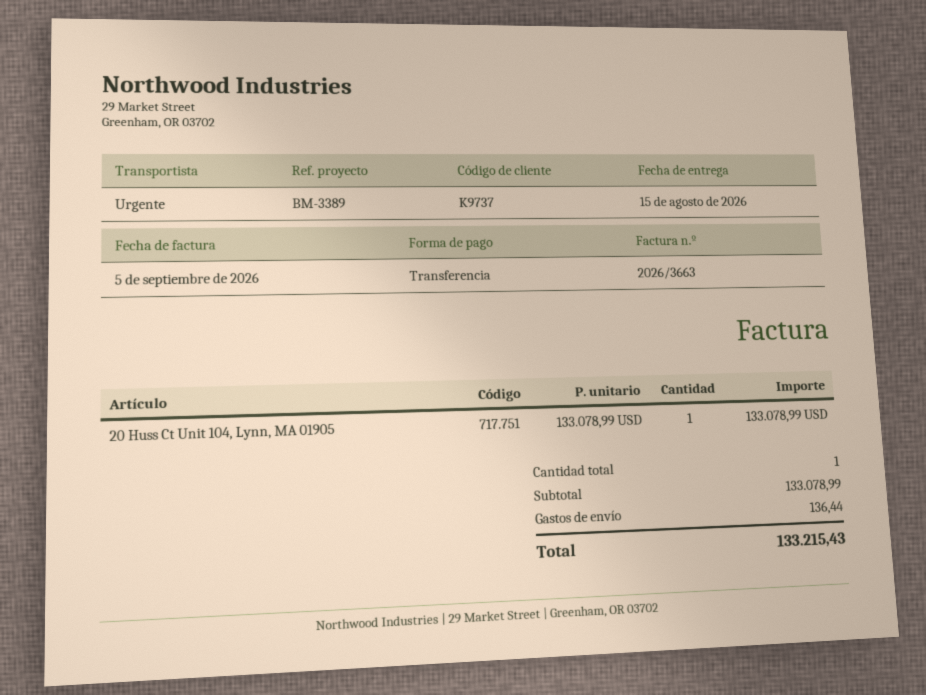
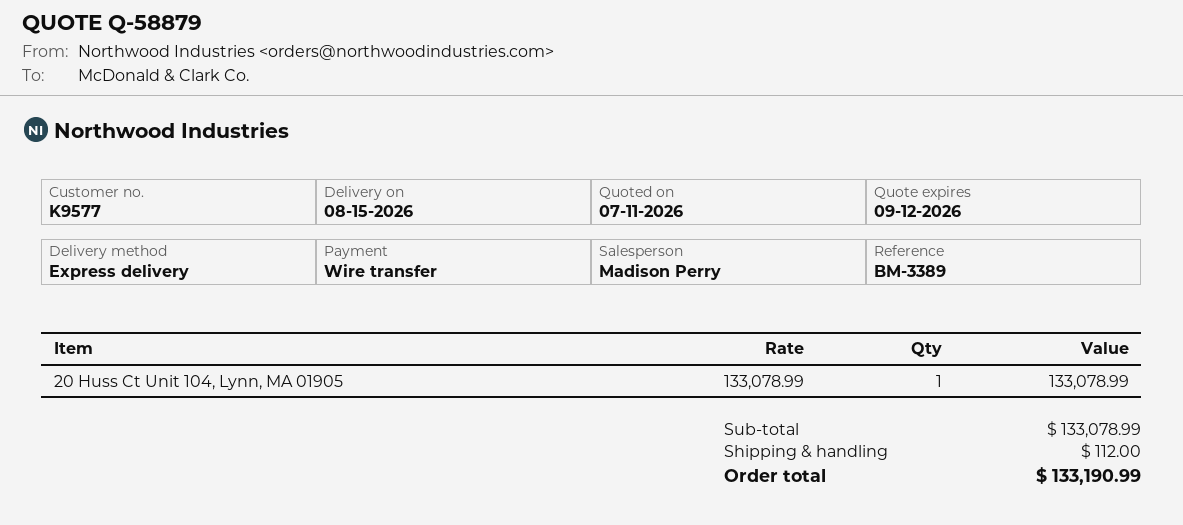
customer number: K9737 -> K9577
shipping: 136.44 -> 112.00
total: 133215.43 -> 133190.99

